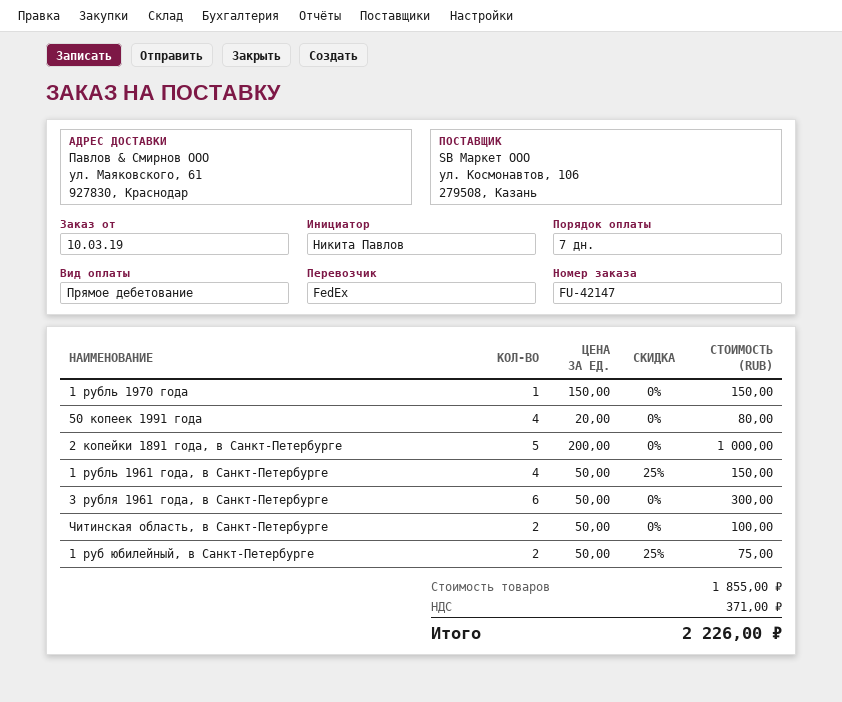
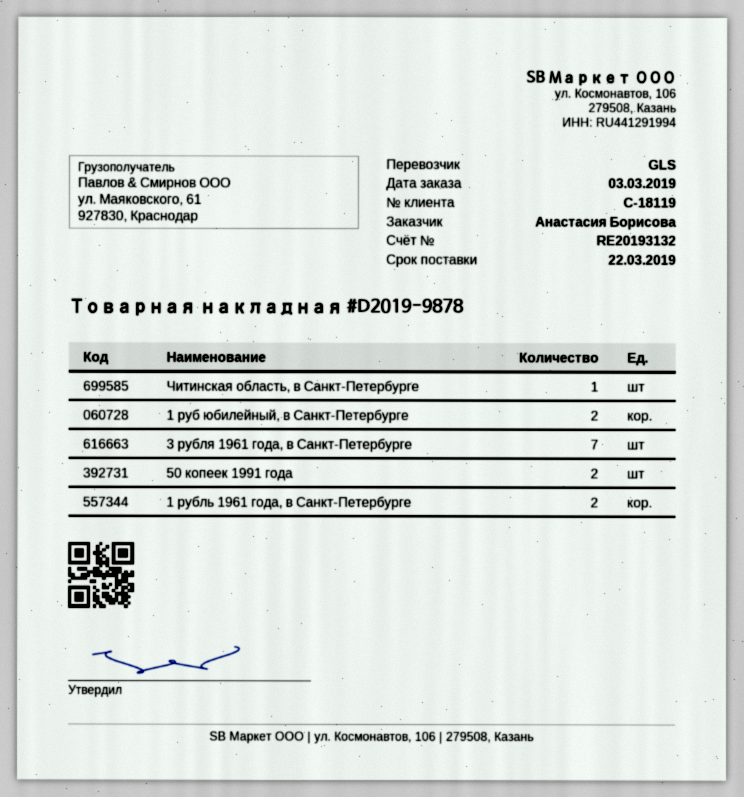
order date: 2019-03-10 -> 2019-03-03
ordered by: Никита Павлов -> Анастасия Борисова
shipping method: FedEx -> GLS
1 рубль 1970 года: 1 -> none
50 копеек 1991 года: 4 -> 2
2 копейки 1891 года, в Санкт-Петербурге: 5 -> none
1 рубль 1961 года, в Санкт-Петербурге: 4 -> 2
3 рубля 1961 года, в Санкт-Петербурге: 6 -> 7
Читинская область, в Санкт-Петербурге: 2 -> 1

